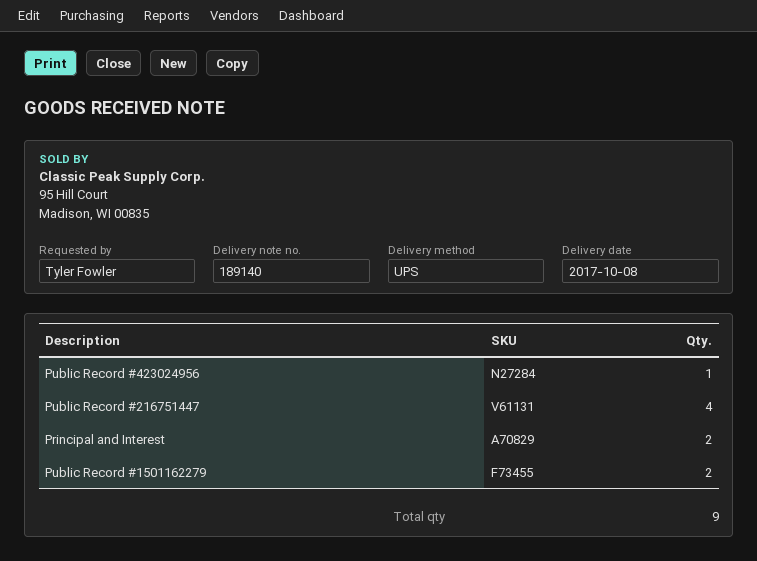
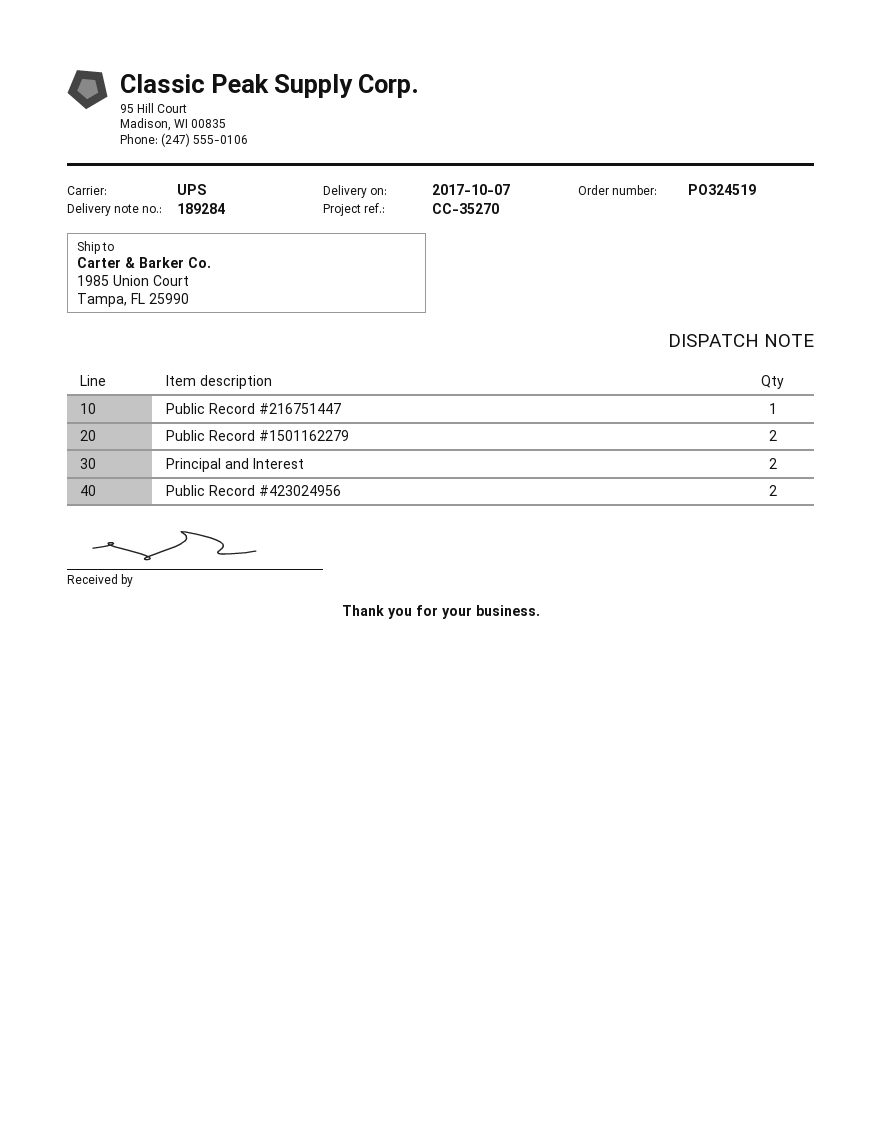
delivery note number: 189140 -> 189284
delivery date: 2017-10-08 -> 2017-10-07
Public Record #423024956: 1 -> 2
Public Record #216751447: 4 -> 1

